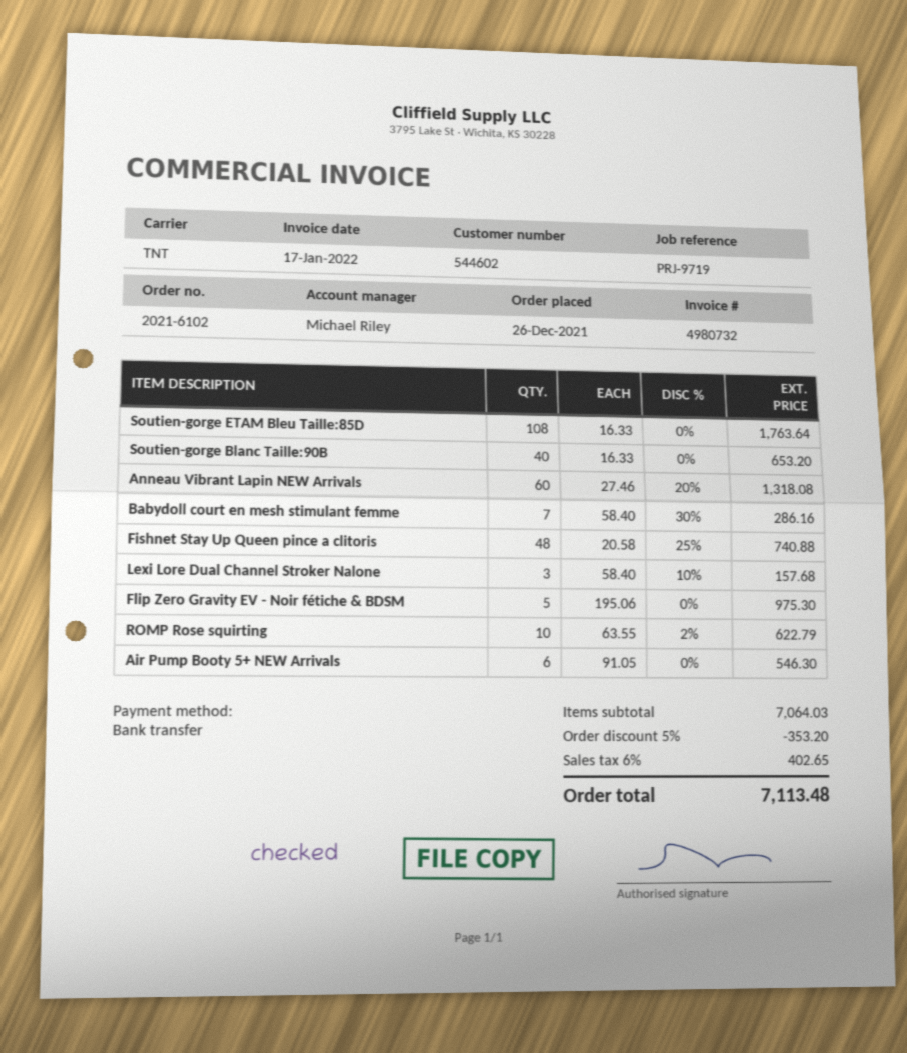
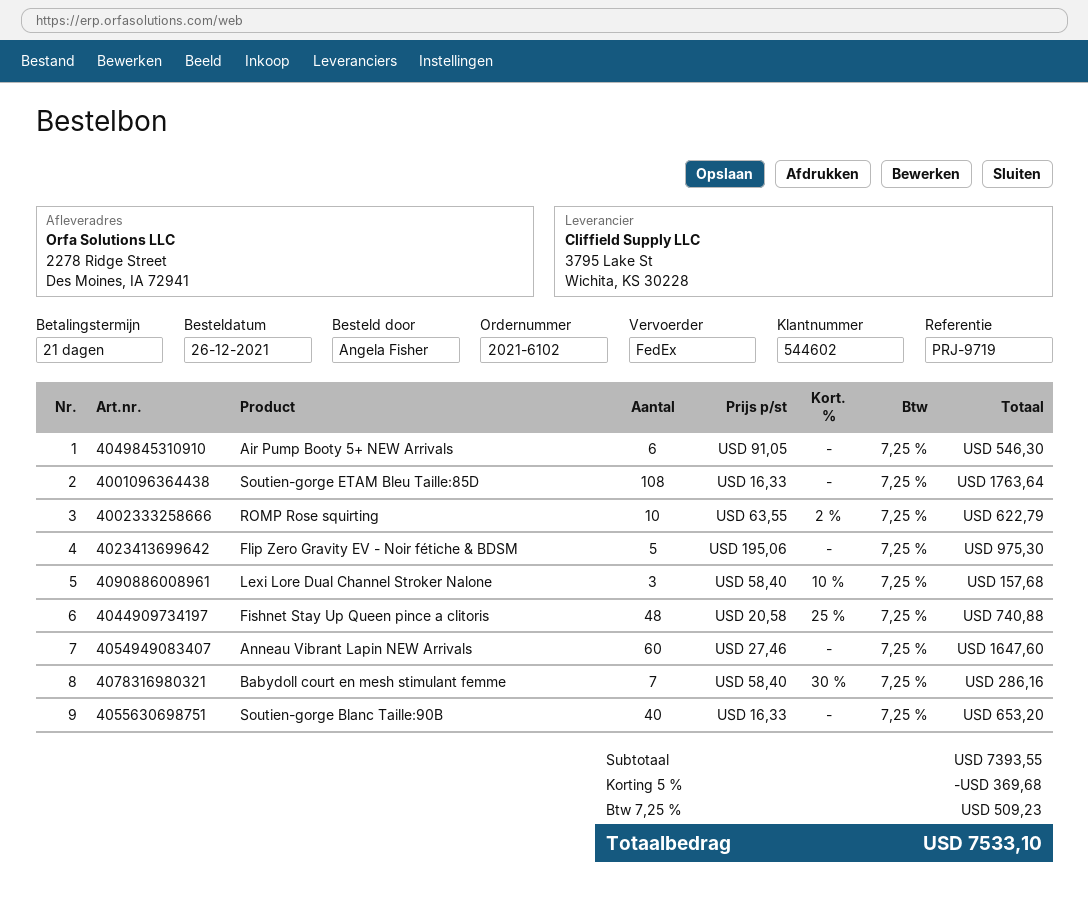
shipping method: TNT -> FedEx
Anneau Vibrant Lapin NEW Arrivals: 60 x 27.46 - 20% = 1318.08 -> 60 x 27.46 = 1647.60
subtotal: 7064.03 -> 7393.55
discount: 5% = 353.20 -> 5% = 369.68
tax: 6% = 402.65 -> 7.25% = 509.23
total: 7113.48 -> 7533.10

